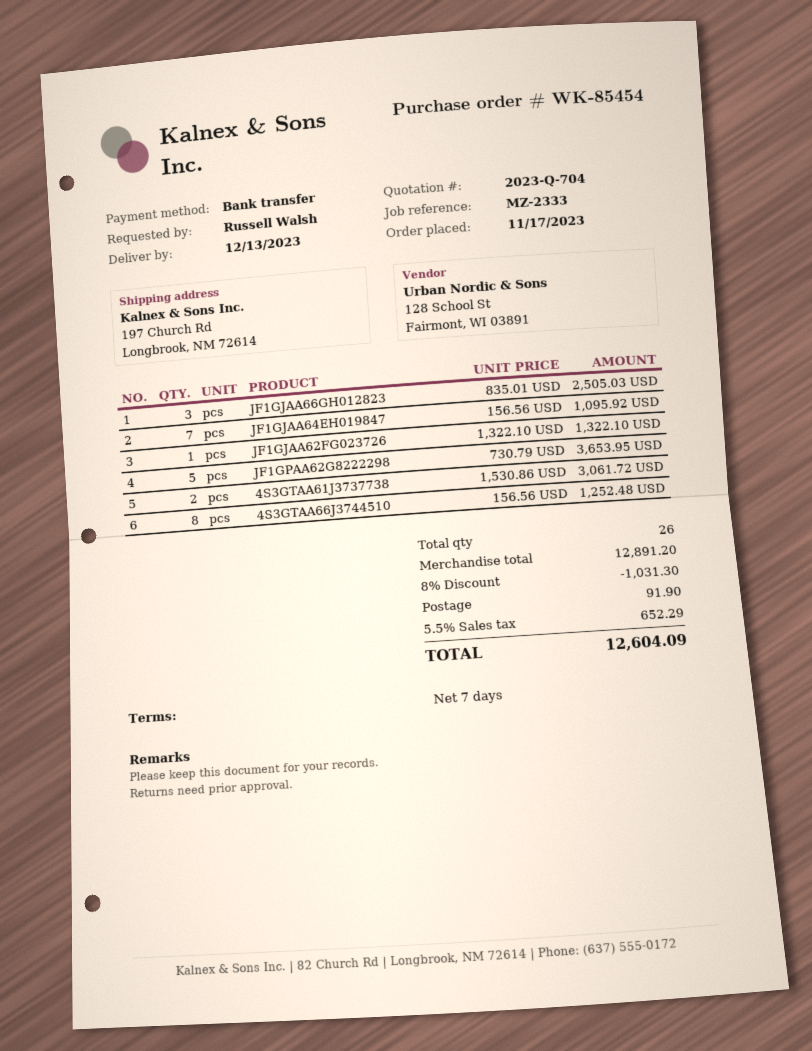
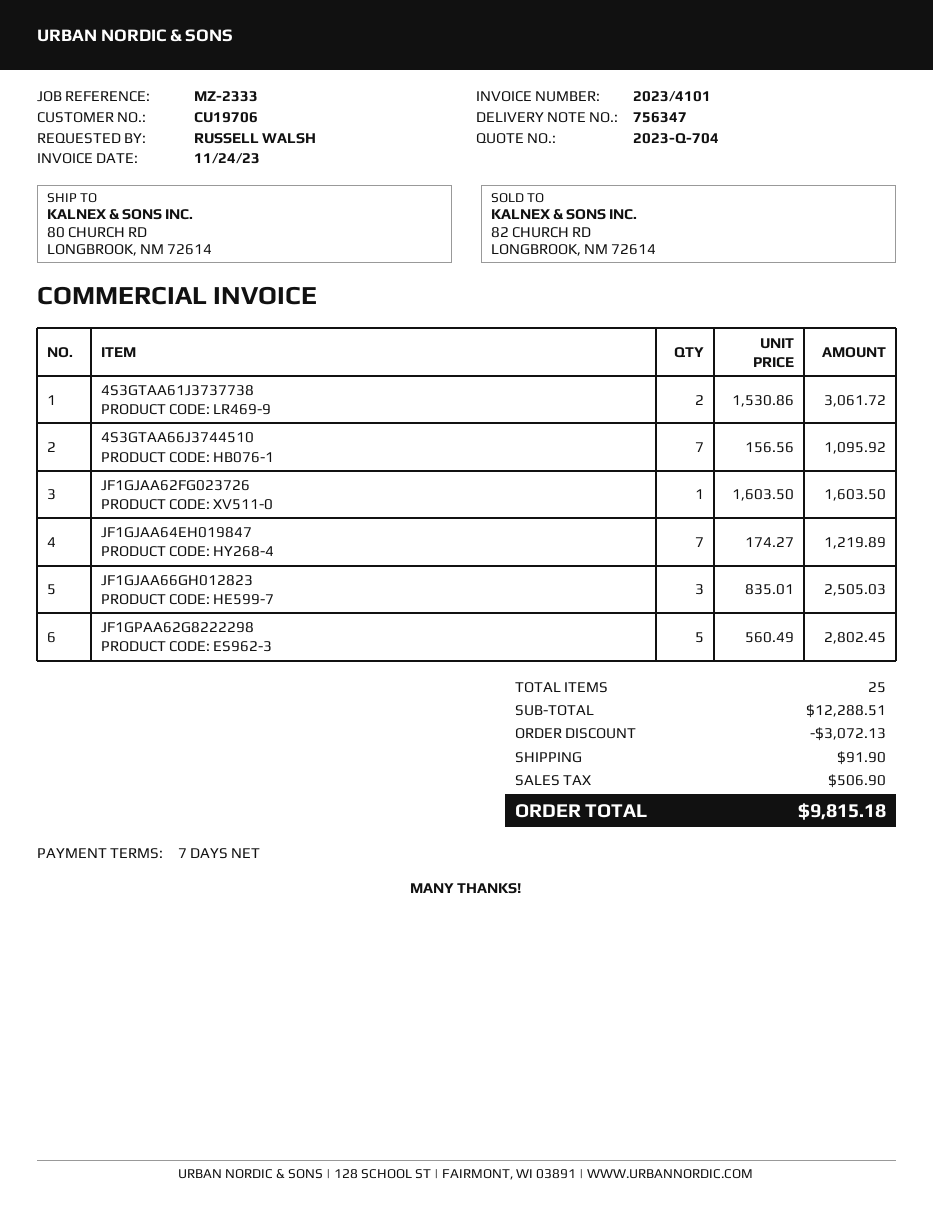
ship to: 197 Church Rd, Longbrook, NM 72614 -> 80 CHURCH RD, LONGBROOK, NM 72614
JF1GJAA64EH019847: 7 x 156.56 = 1095.92 -> 7 x 174.27 = 1219.89
JF1GJAA62FG023726: 1 x 1322.10 = 1322.10 -> 1 x 1603.50 = 1603.50
JF1GPAA62G8222298: 5 x 730.79 = 3653.95 -> 5 x 560.49 = 2802.45
4S3GTAA66J3744510: 8 x 156.56 = 1252.48 -> 7 x 156.56 = 1095.92
total quantity: 26 -> 25
subtotal: 12891.20 -> 12288.51
discount: 1031.30 -> 3072.13
tax: 652.29 -> 506.90
total: 12604.09 -> 9815.18

